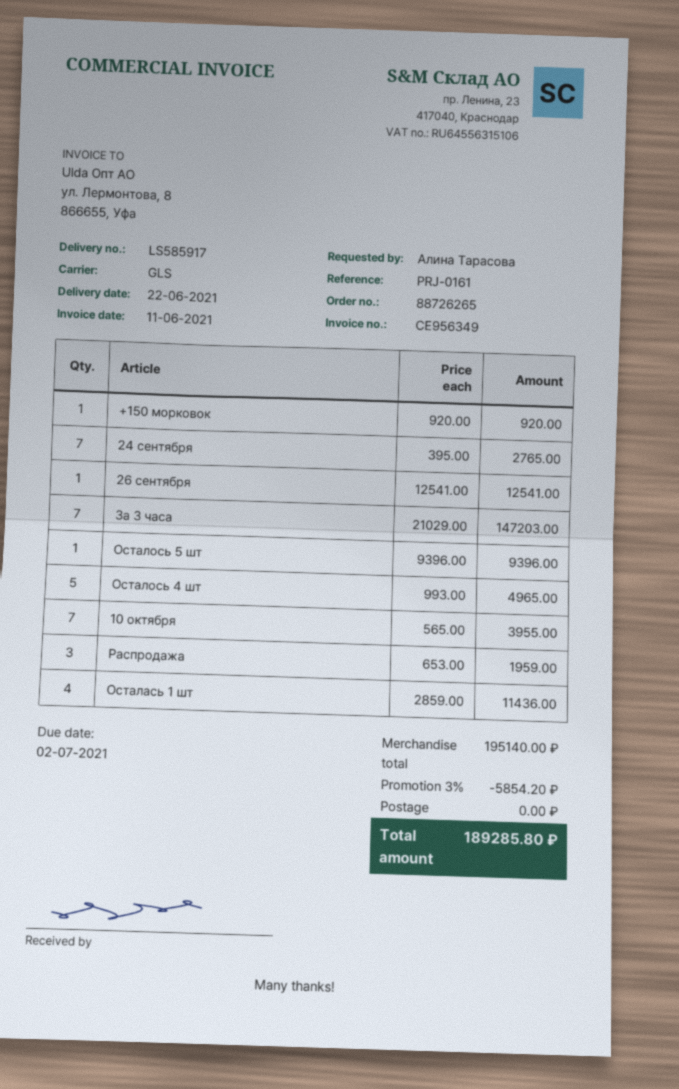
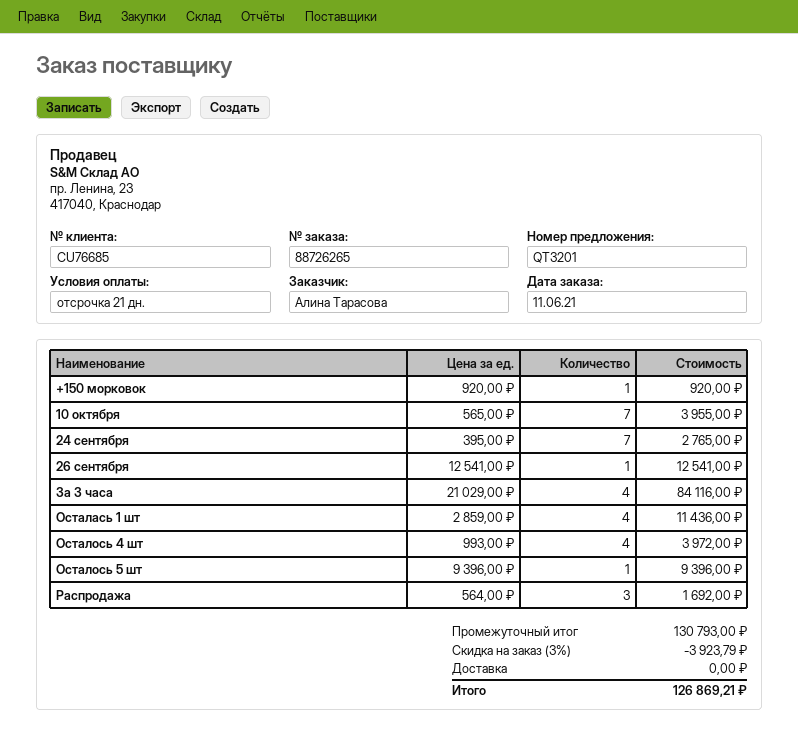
За 3 часа: 7 x 21029.00 = 147203.00 -> 4 x 21029.00 = 84116.00
Осталось 4 шт: 5 x 993.00 = 4965.00 -> 4 x 993.00 = 3972.00
Распродажа: 3 x 653.00 = 1959.00 -> 3 x 564.00 = 1692.00
subtotal: 195140.00 -> 130793.00
discount: 3% = 5854.20 -> 3% = 3923.79
total: 189285.80 -> 126869.21

